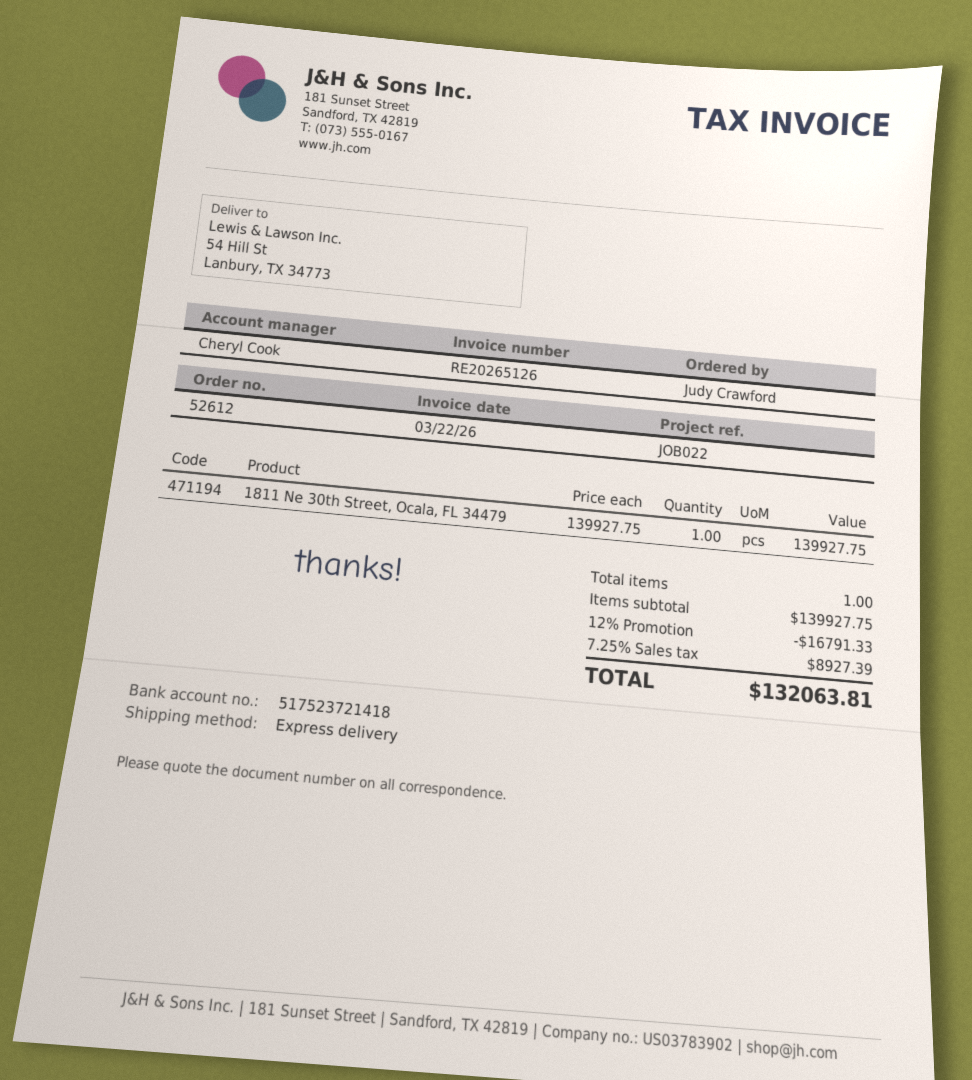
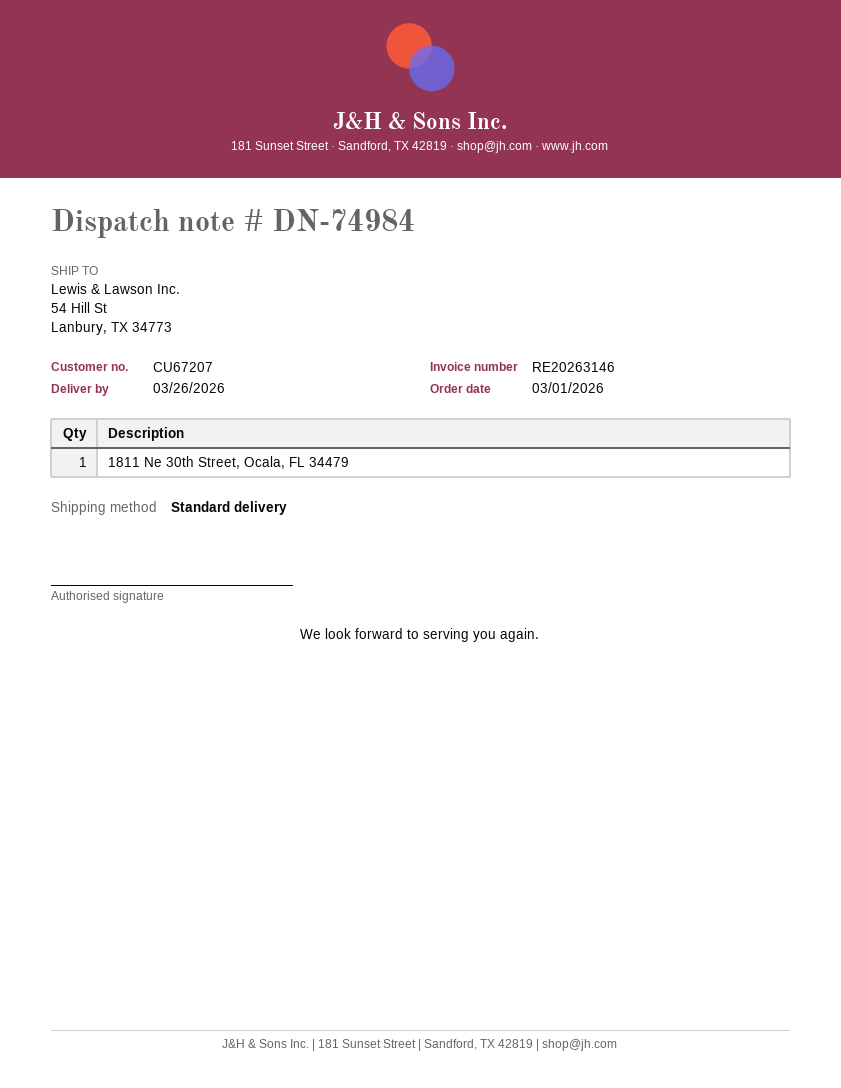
invoice number: RE20265126 -> RE20263146
shipping method: express -> standard

